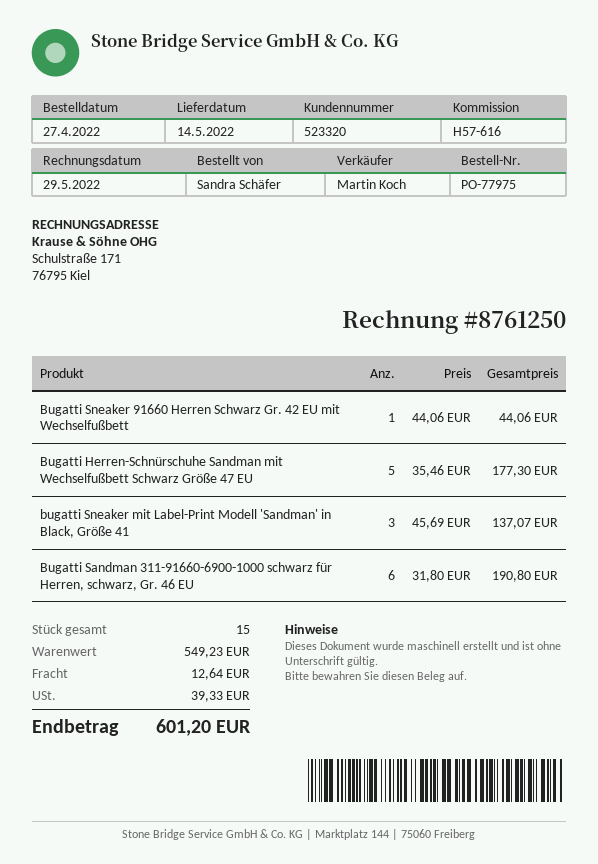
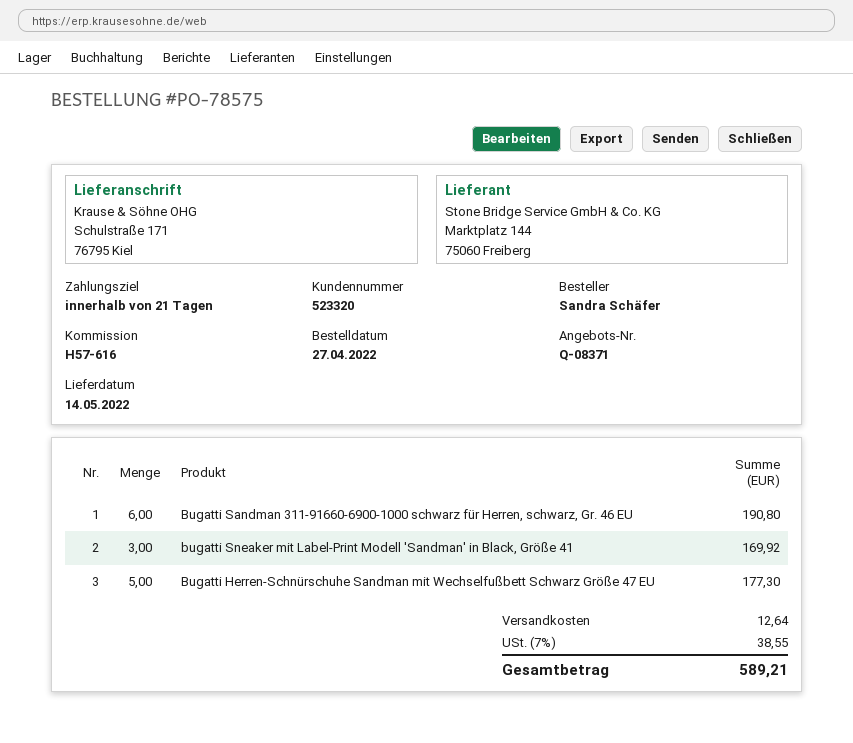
order number: PO-77975 -> PO-78575
Bugatti Sneaker 91660 Herren Schwarz Gr. 42 EU mit Wechselfußbett: 1 for 44.06 -> none
bugatti Sneaker mit Label-Print Modell 'Sandman' in Black, Größe 41: 3 for 137.07 -> 3 for 169.92
tax: 39.33 -> 38.55
total: 601.20 -> 589.21

